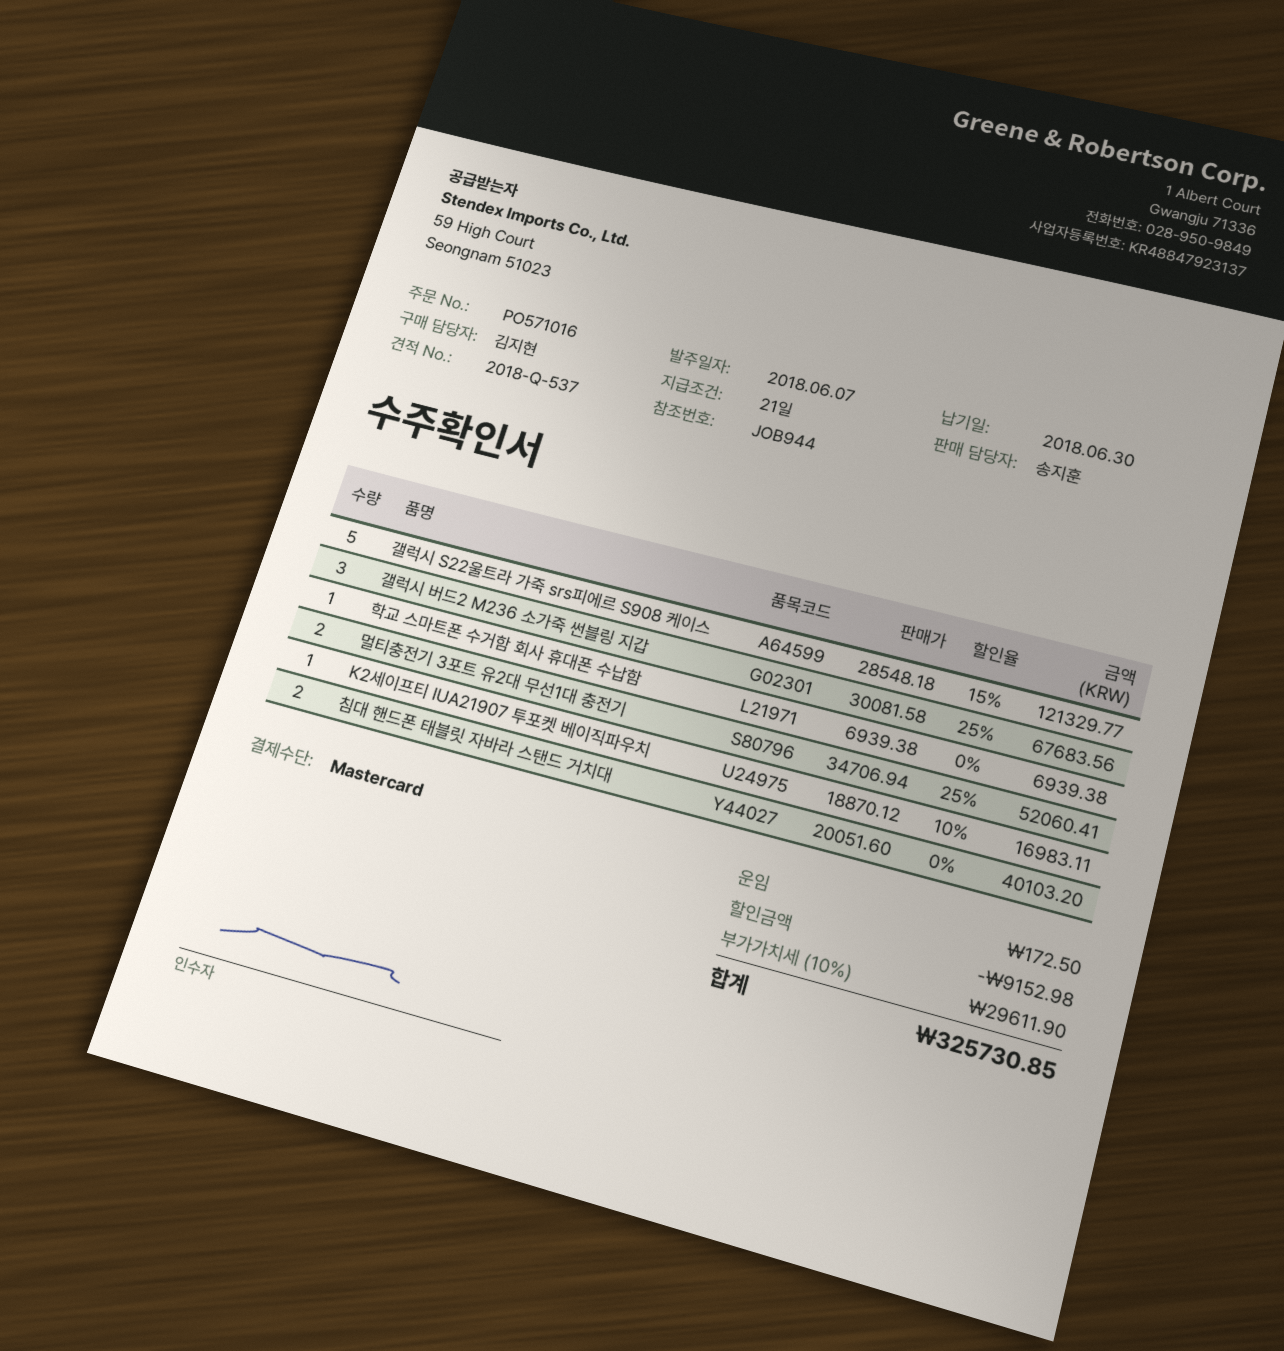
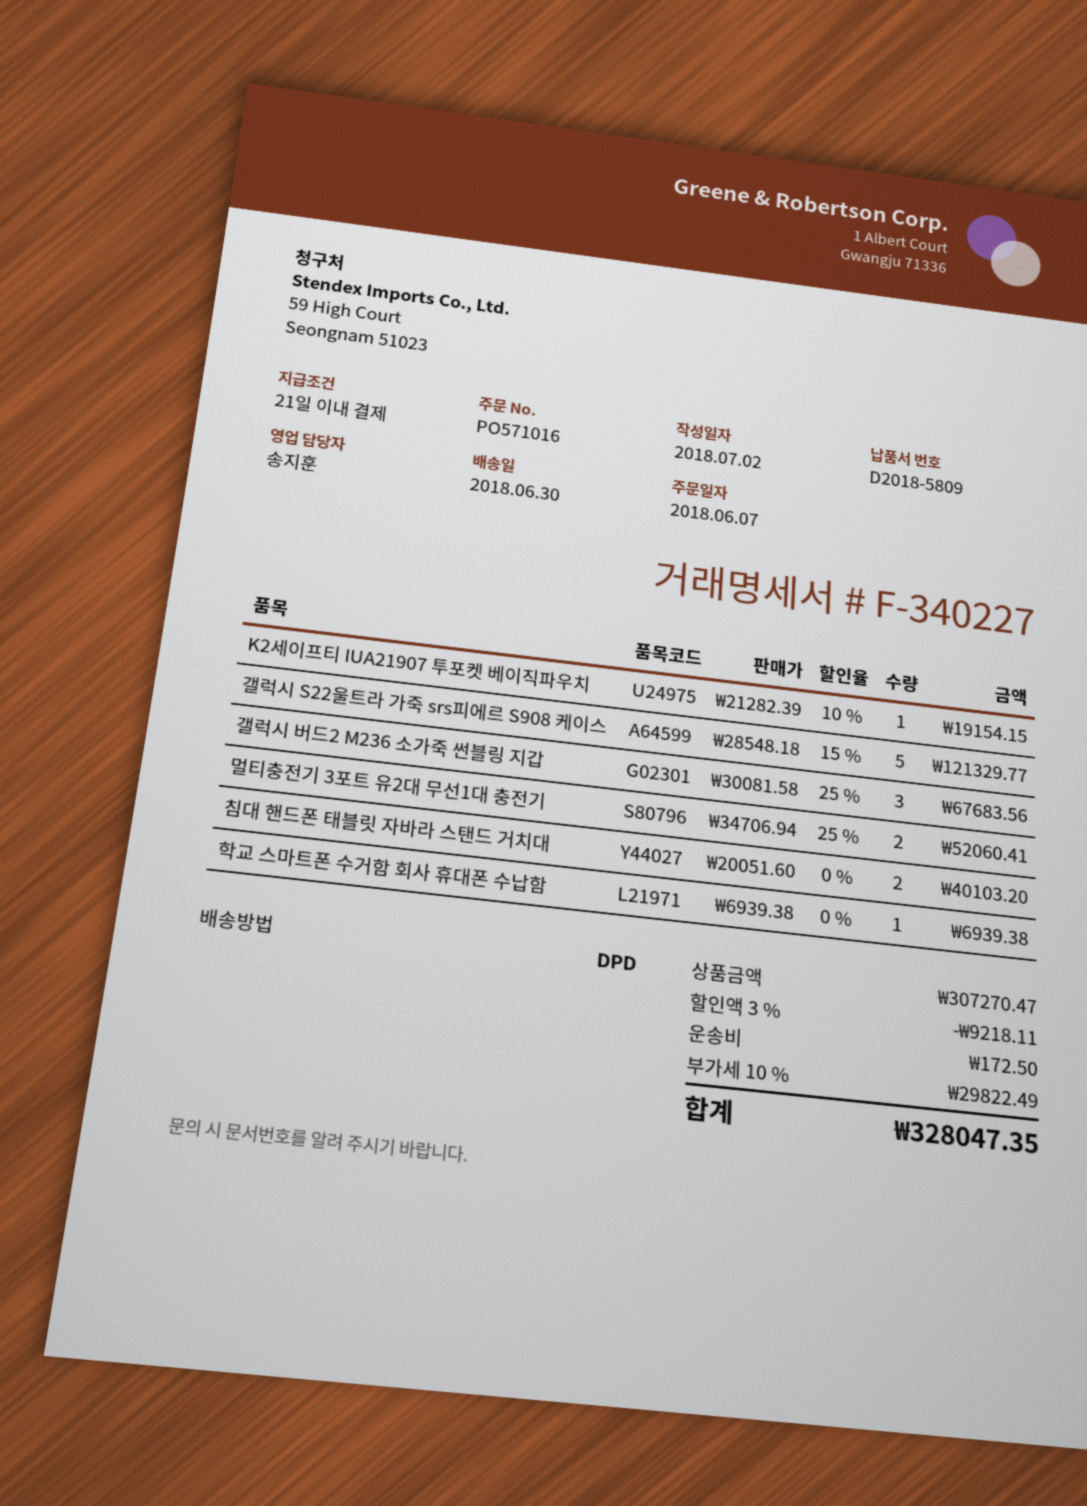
K2세이프티 IUA21907 투포켓 베이직파우치: 1 x 18870.12 - 10% = 16983.11 -> 1 x 21282.39 - 10% = 19154.15
discount: 9152.98 -> 9218.11
tax: 10% = 29611.90 -> 10% = 29822.49
total: 325730.85 -> 328047.35

